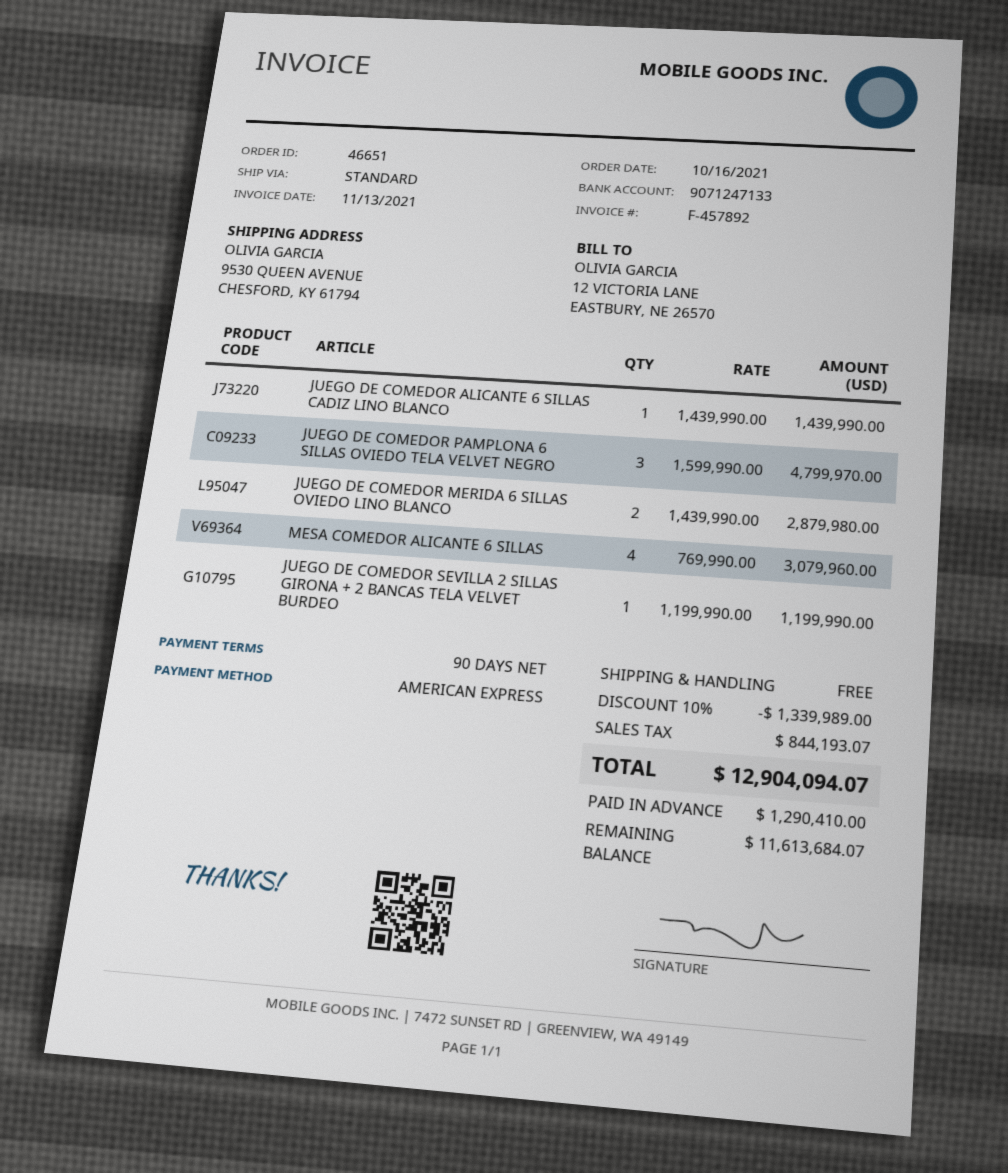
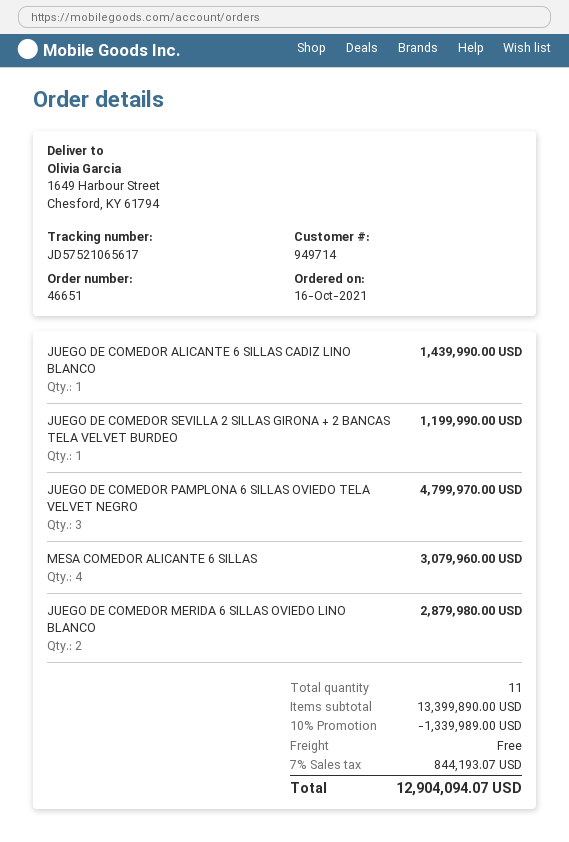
ship to: 9530 QUEEN AVENUE, CHESFORD, KY 61794 -> 1649 Harbour Street, Chesford, KY 61794

